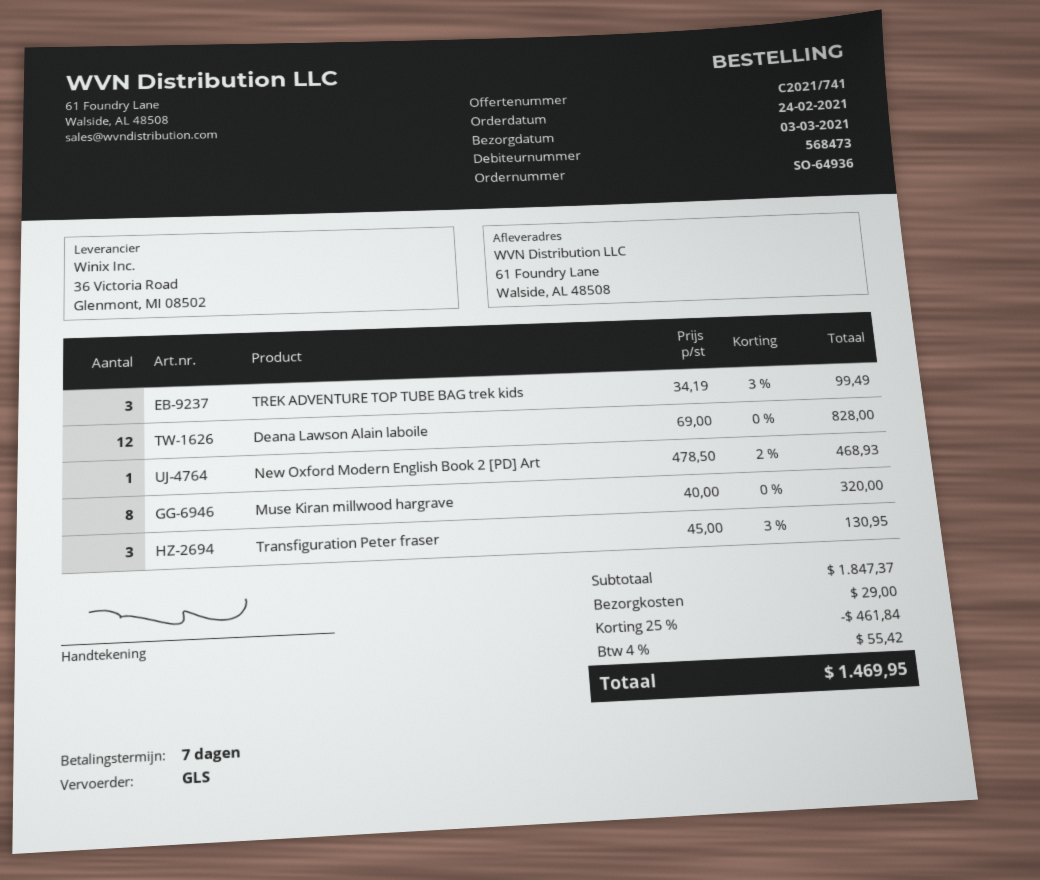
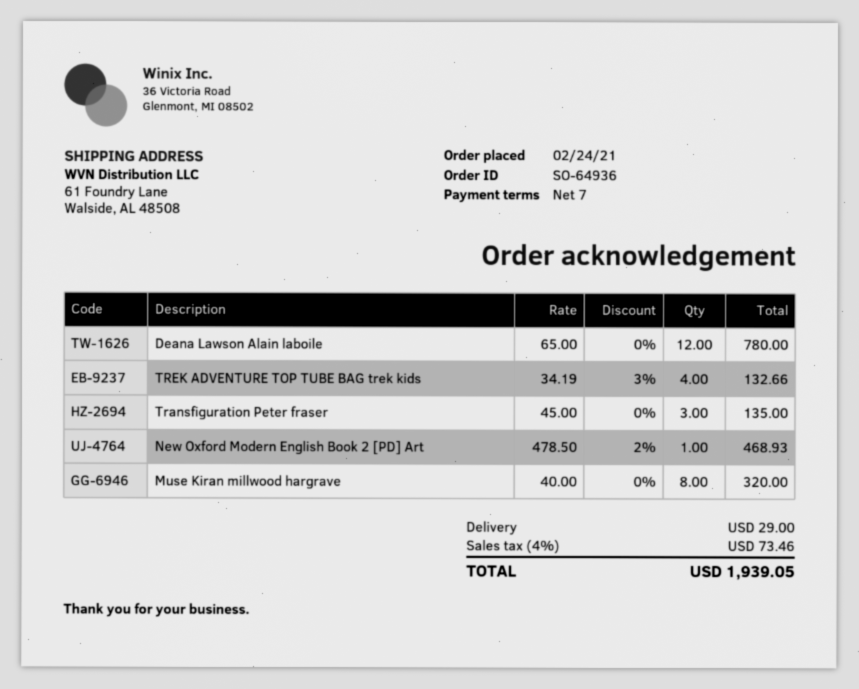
TREK ADVENTURE TOP TUBE BAG trek kids: 3 x 34.19 - 3% = 99.49 -> 4 x 34.19 - 3% = 132.66
Deana Lawson Alain laboile: 12 x 69.00 = 828.00 -> 12 x 65.00 = 780.00
Transfiguration Peter fraser: 3 x 45.00 - 3% = 130.95 -> 3 x 45.00 = 135.00
discount: 25% = 461.84 -> none
tax: 4% = 55.42 -> 4% = 73.46
total: 1469.95 -> 1939.05

